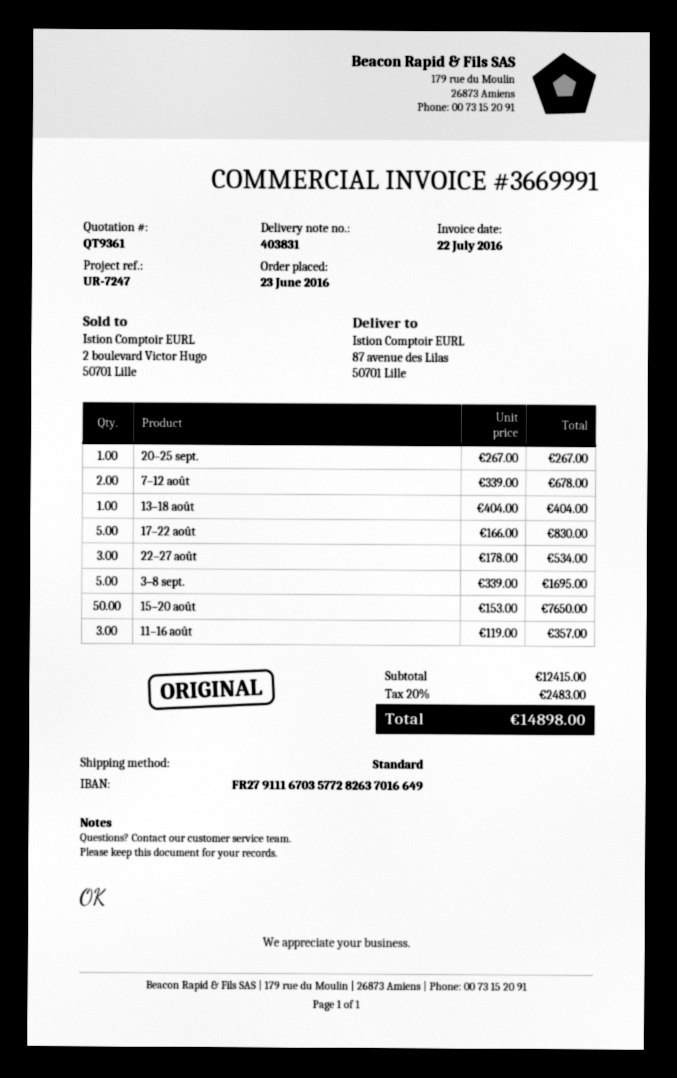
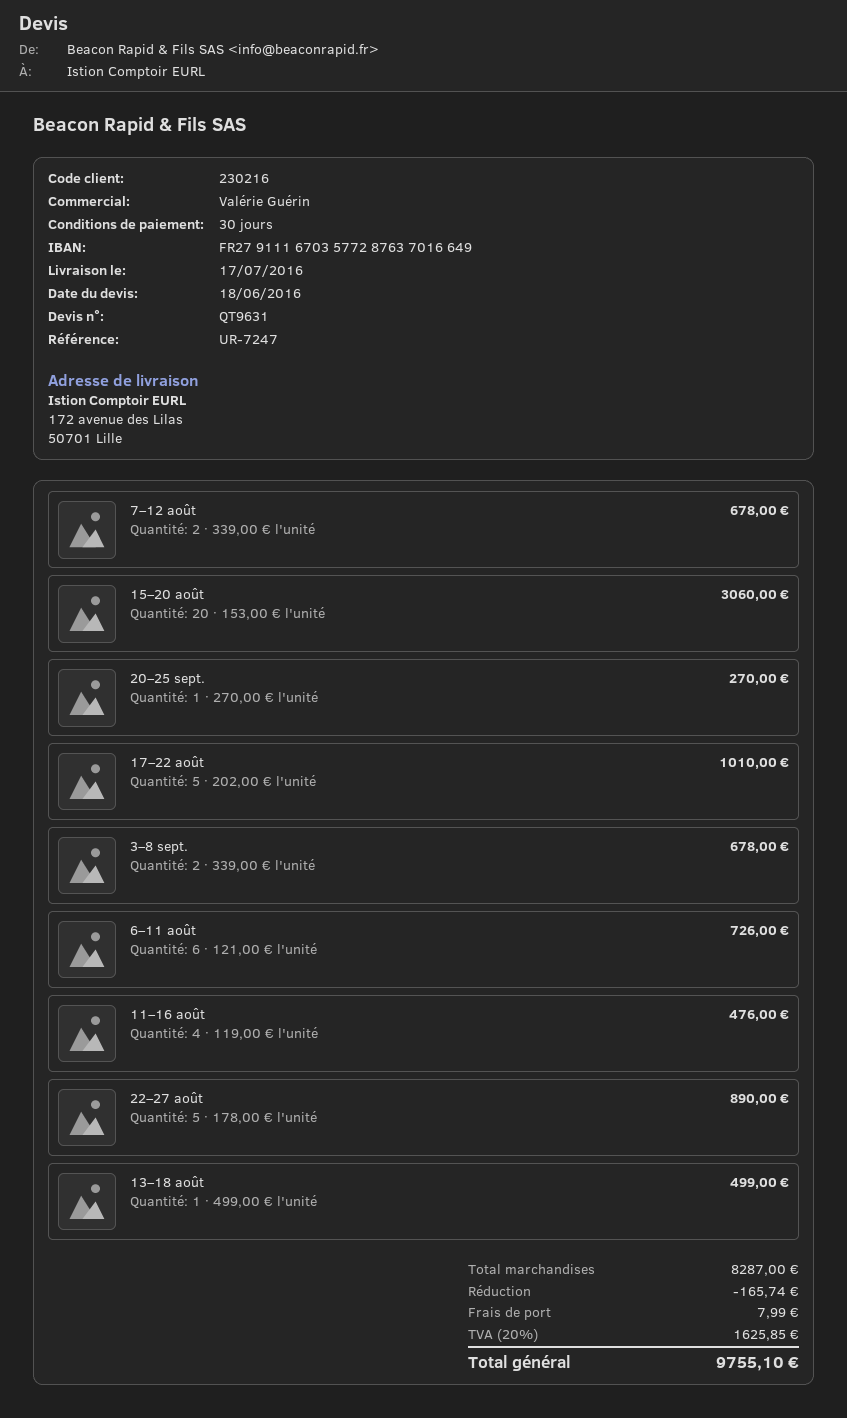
quote number: QT9361 -> QT9631
bank account: FR2791116703577282637016649 -> FR2791116703577287637016649
ship to: 87 avenue des Lilas, 50701 Lille -> 172 avenue des Lilas, 50701 Lille
20–25 sept.: 1 x 267.00 = 267.00 -> 1 x 270.00 = 270.00
13–18 août: 1 x 404.00 = 404.00 -> 1 x 499.00 = 499.00
17–22 août: 5 x 166.00 = 830.00 -> 5 x 202.00 = 1010.00
22–27 août: 3 x 178.00 = 534.00 -> 5 x 178.00 = 890.00
3–8 sept.: 5 x 339.00 = 1695.00 -> 2 x 339.00 = 678.00
15–20 août: 50 x 153.00 = 7650.00 -> 20 x 153.00 = 3060.00
11–16 août: 3 x 119.00 = 357.00 -> 4 x 119.00 = 476.00
6–11 août: none -> 6 x 121.00 = 726.00
subtotal: 12415.00 -> 8287.00
discount: none -> 165.74
shipping: none -> 7.99
tax: 20% = 2483.00 -> 20% = 1625.85
total: 14898.00 -> 9755.10

